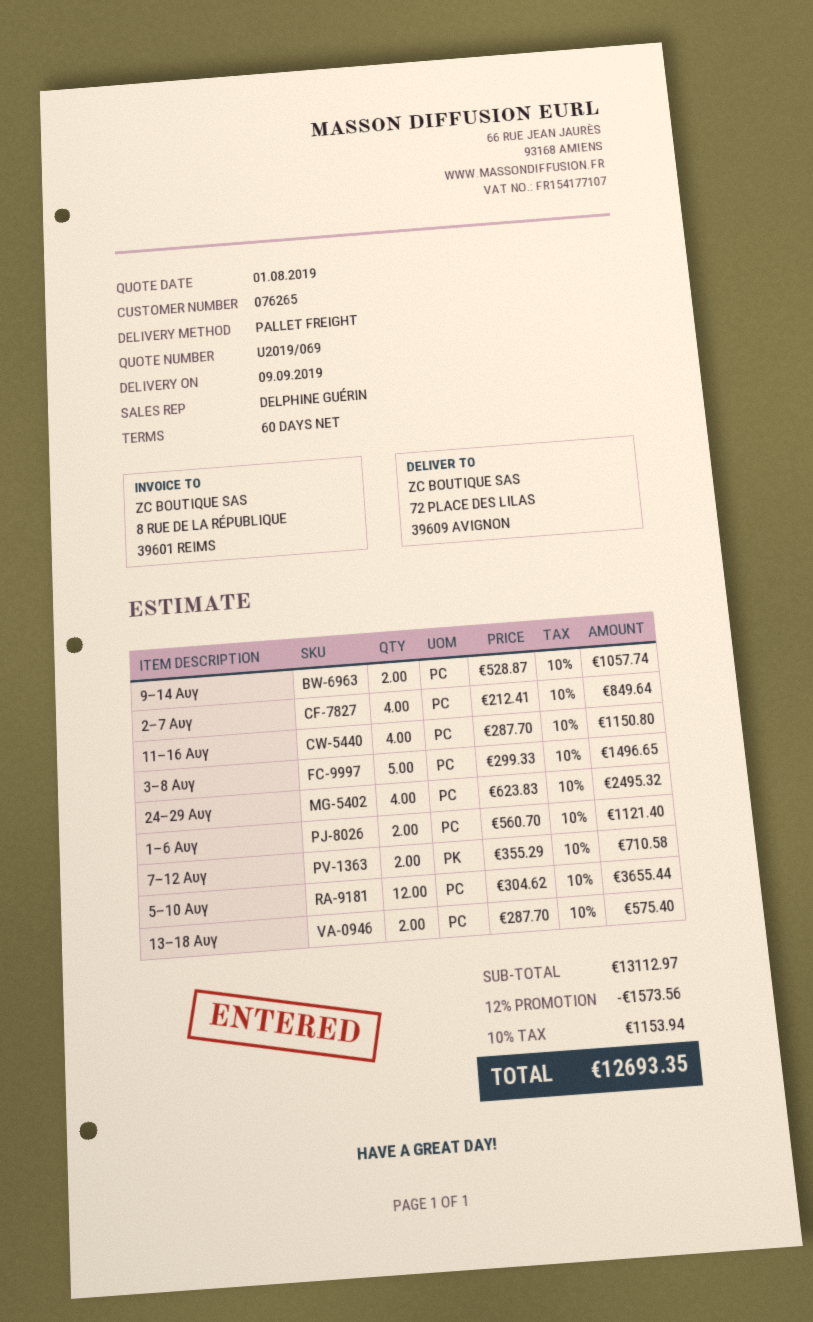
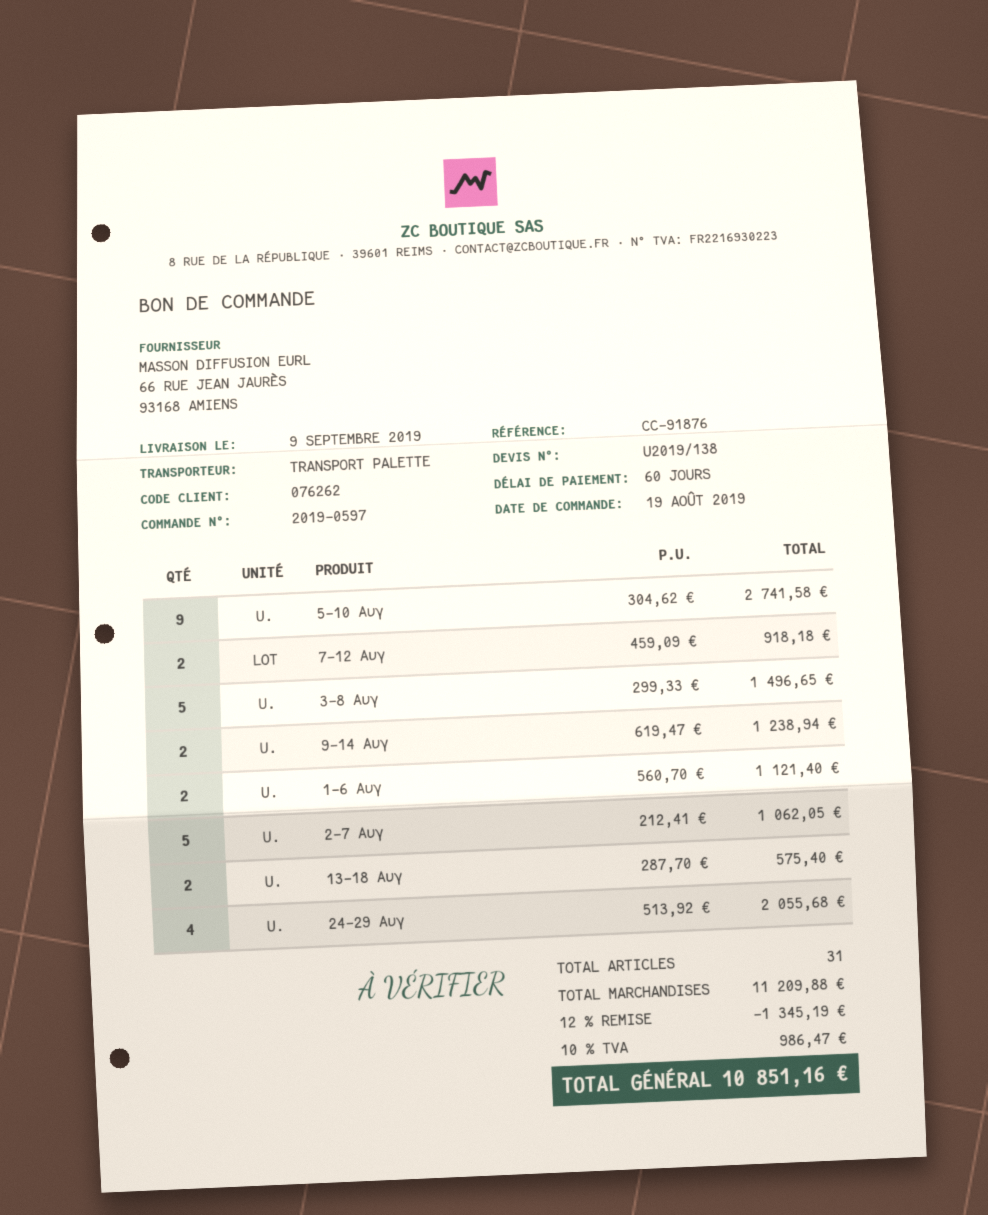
quote number: U2019/069 -> U2019/138
customer number: 076265 -> 076262
9–14 Αυγ: 2 x 528.87 = 1057.74 -> 2 x 619.47 = 1238.94
2–7 Αυγ: 4 x 212.41 = 849.64 -> 5 x 212.41 = 1062.05
11–16 Αυγ: 4 x 287.70 = 1150.80 -> none
24–29 Αυγ: 4 x 623.83 = 2495.32 -> 4 x 513.92 = 2055.68
7–12 Αυγ: 2 x 355.29 = 710.58 -> 2 x 459.09 = 918.18
5–10 Αυγ: 12 x 304.62 = 3655.44 -> 9 x 304.62 = 2741.58
subtotal: 13112.97 -> 11209.88
discount: 12% = 1573.56 -> 12% = 1345.19
tax: 10% = 1153.94 -> 10% = 986.47
total: 12693.35 -> 10851.16

